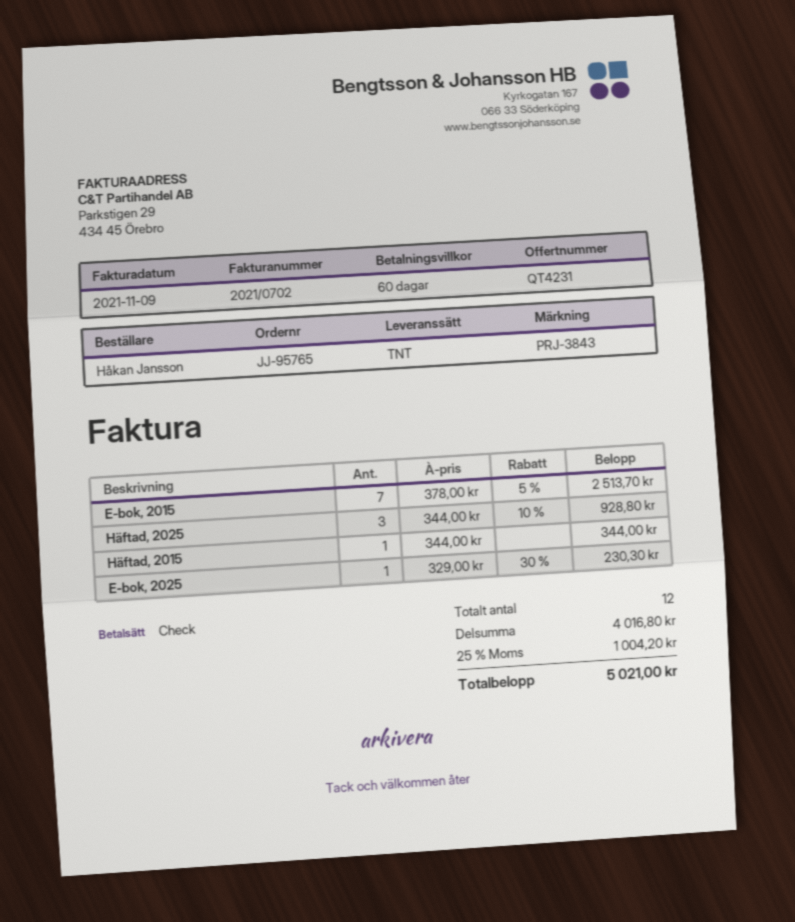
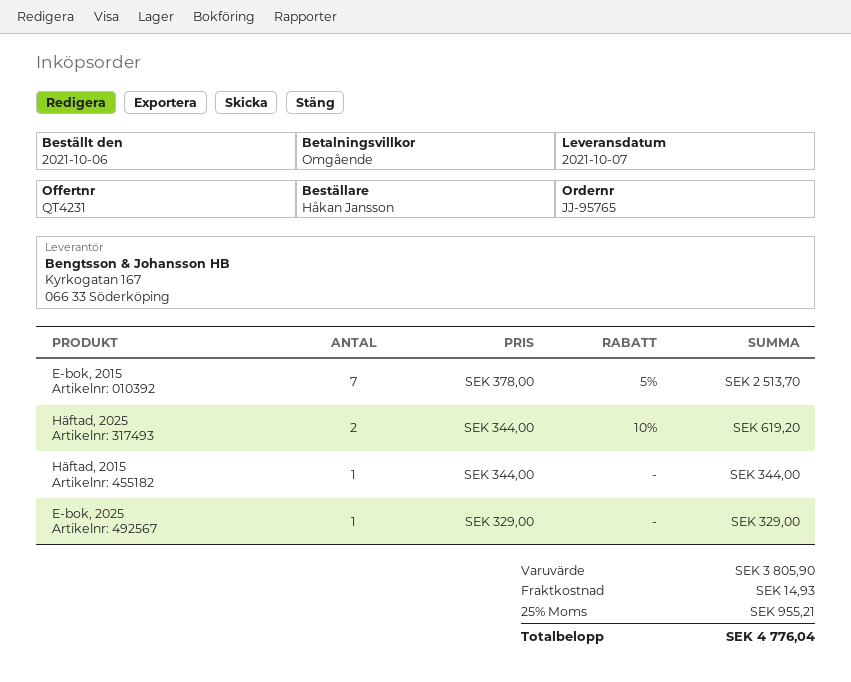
payment terms: 60 days -> on receipt
Häftad, 2025: 3 x 344.00 - 10% = 928.80 -> 2 x 344.00 - 10% = 619.20
E-bok, 2025: 1 x 329.00 - 30% = 230.30 -> 1 x 329.00 = 329.00
subtotal: 4016.80 -> 3805.90
shipping: none -> 14.93
tax: 25% = 1004.20 -> 25% = 955.21
total: 5021.00 -> 4776.04

